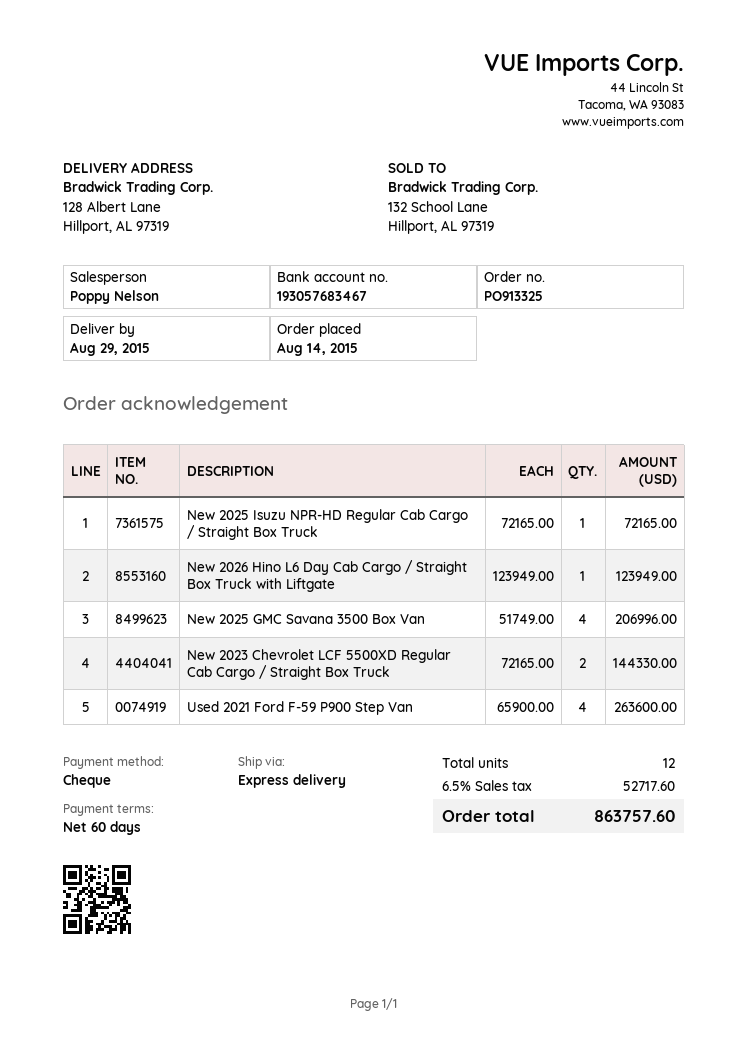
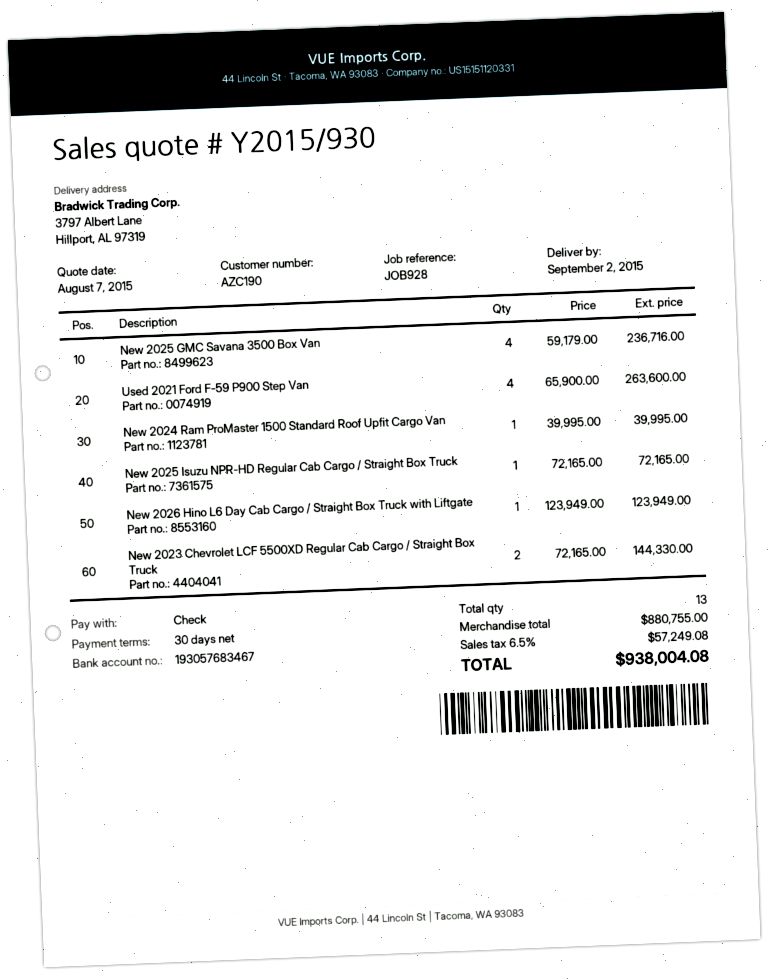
delivery date: 2015-08-29 -> 2015-09-02
payment terms: 60 days -> 30 days
ship to: 128 Albert Lane, Hillport, AL 97319 -> 3797 Albert Lane, Hillport, AL 97319
New 2025 GMC Savana 3500 Box Van: 4 x 51749.00 = 206996.00 -> 4 x 59179.00 = 236716.00
New 2024 Ram ProMaster 1500 Standard Roof Upfit Cargo Van: none -> 1 x 39995.00 = 39995.00
total quantity: 12 -> 13
tax: 6.5% = 52717.60 -> 6.5% = 57249.08
total: 863757.60 -> 938004.08

